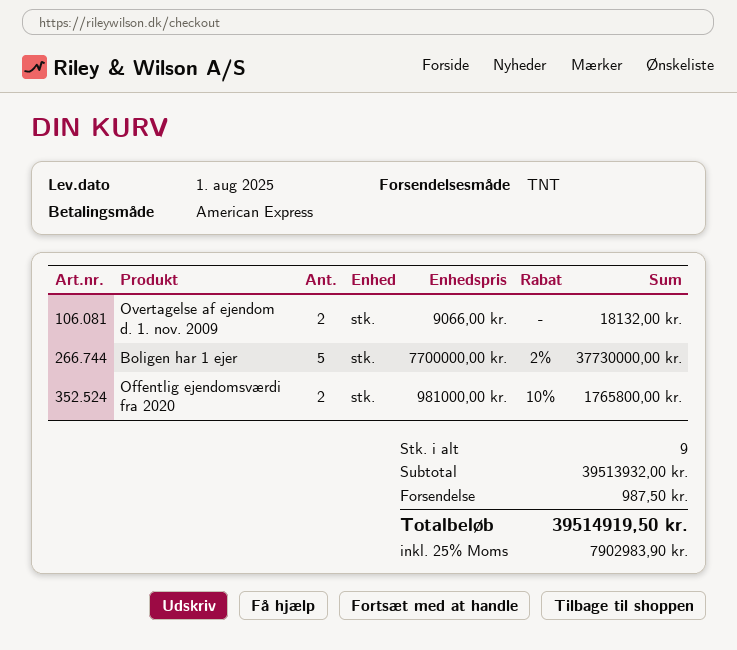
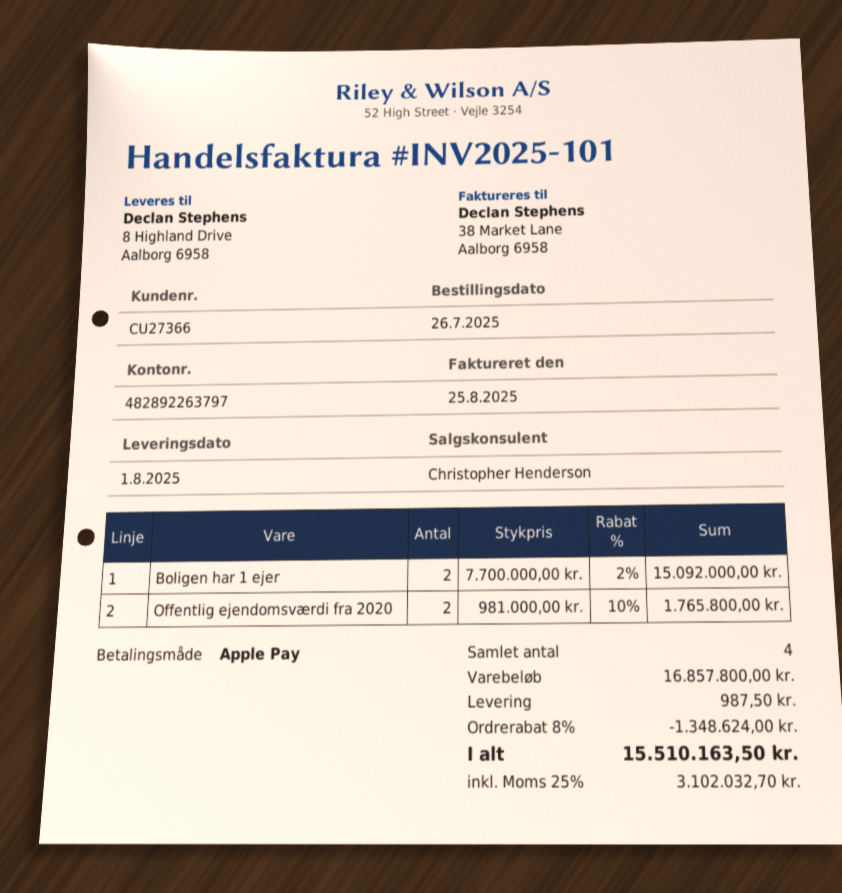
payment method: American Express -> Apple Pay
Overtagelse af ejendom d. 1. nov. 2009: 2 x 9066.00 = 18132.00 -> none
Boligen har 1 ejer: 5 x 7700000.00 - 2% = 37730000.00 -> 2 x 7700000.00 - 2% = 15092000.00
total quantity: 9 -> 4
subtotal: 39513932.00 -> 16857800.00
discount: none -> 8% = 1348624.00
tax: 25% = 7902983.90 -> 25% = 3102032.70
total: 39514919.50 -> 15510163.50

